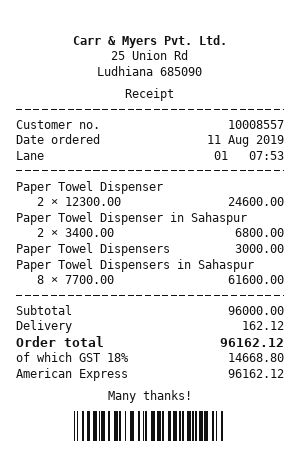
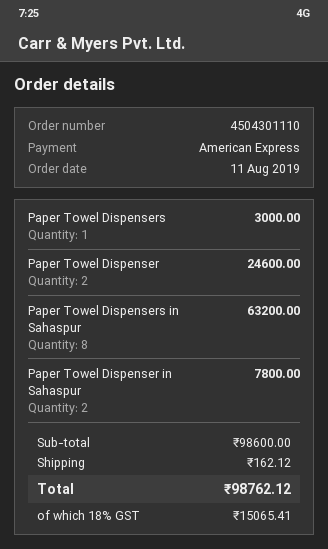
Paper Towel Dispenser in Sahaspur: 2 for 6800.00 -> 2 for 7800.00
Paper Towel Dispensers in Sahaspur: 8 for 61600.00 -> 8 for 63200.00
subtotal: 96000.00 -> 98600.00
tax: 18% = 14668.80 -> 18% = 15065.41
total: 96162.12 -> 98762.12

